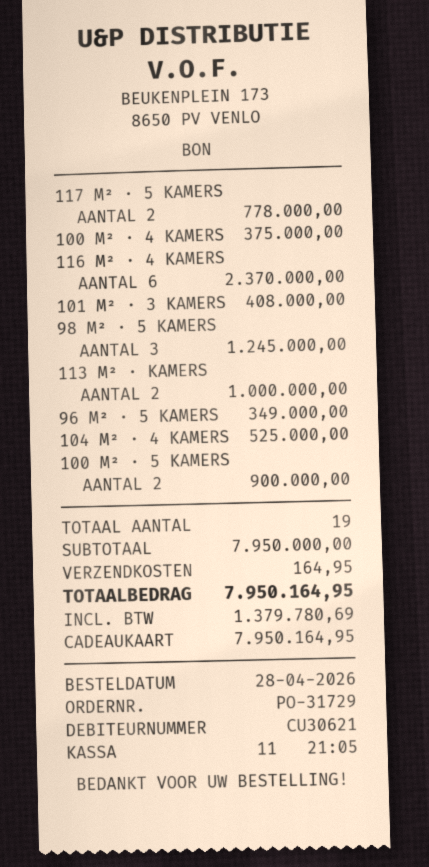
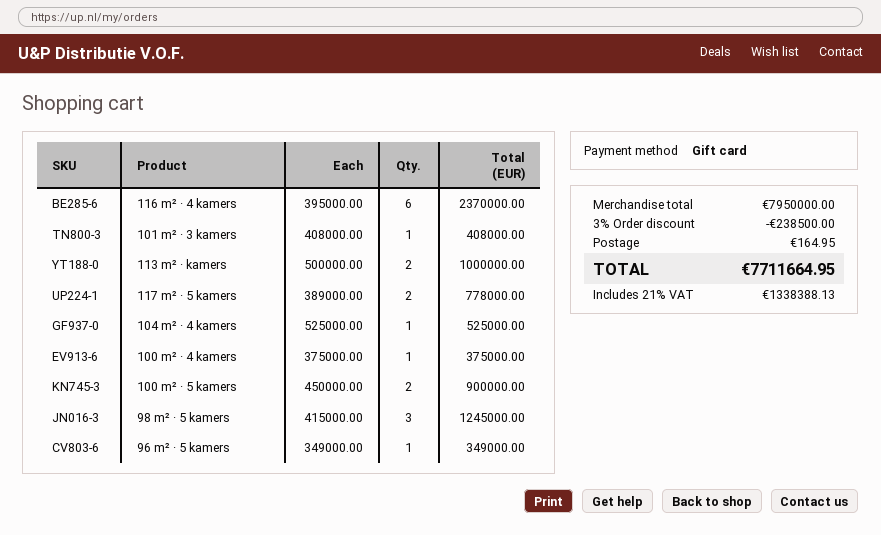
discount: none -> 3% = 238500.00
tax: 1379780.69 -> 1338388.13
total: 7950164.95 -> 7711664.95

